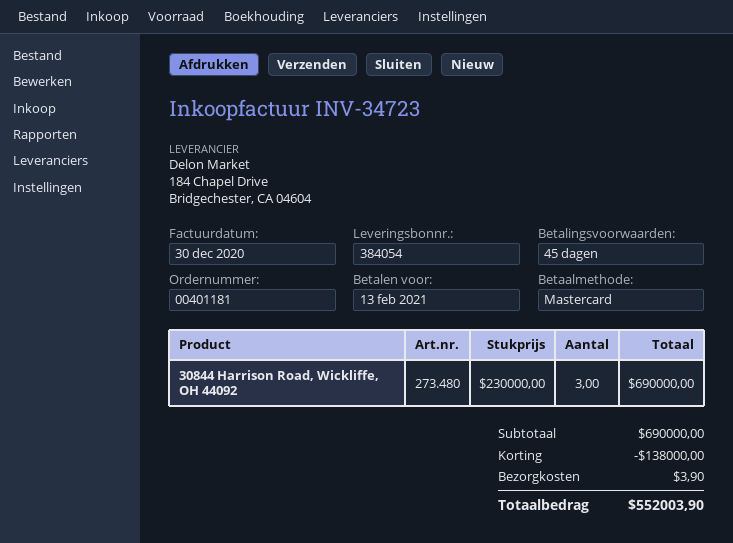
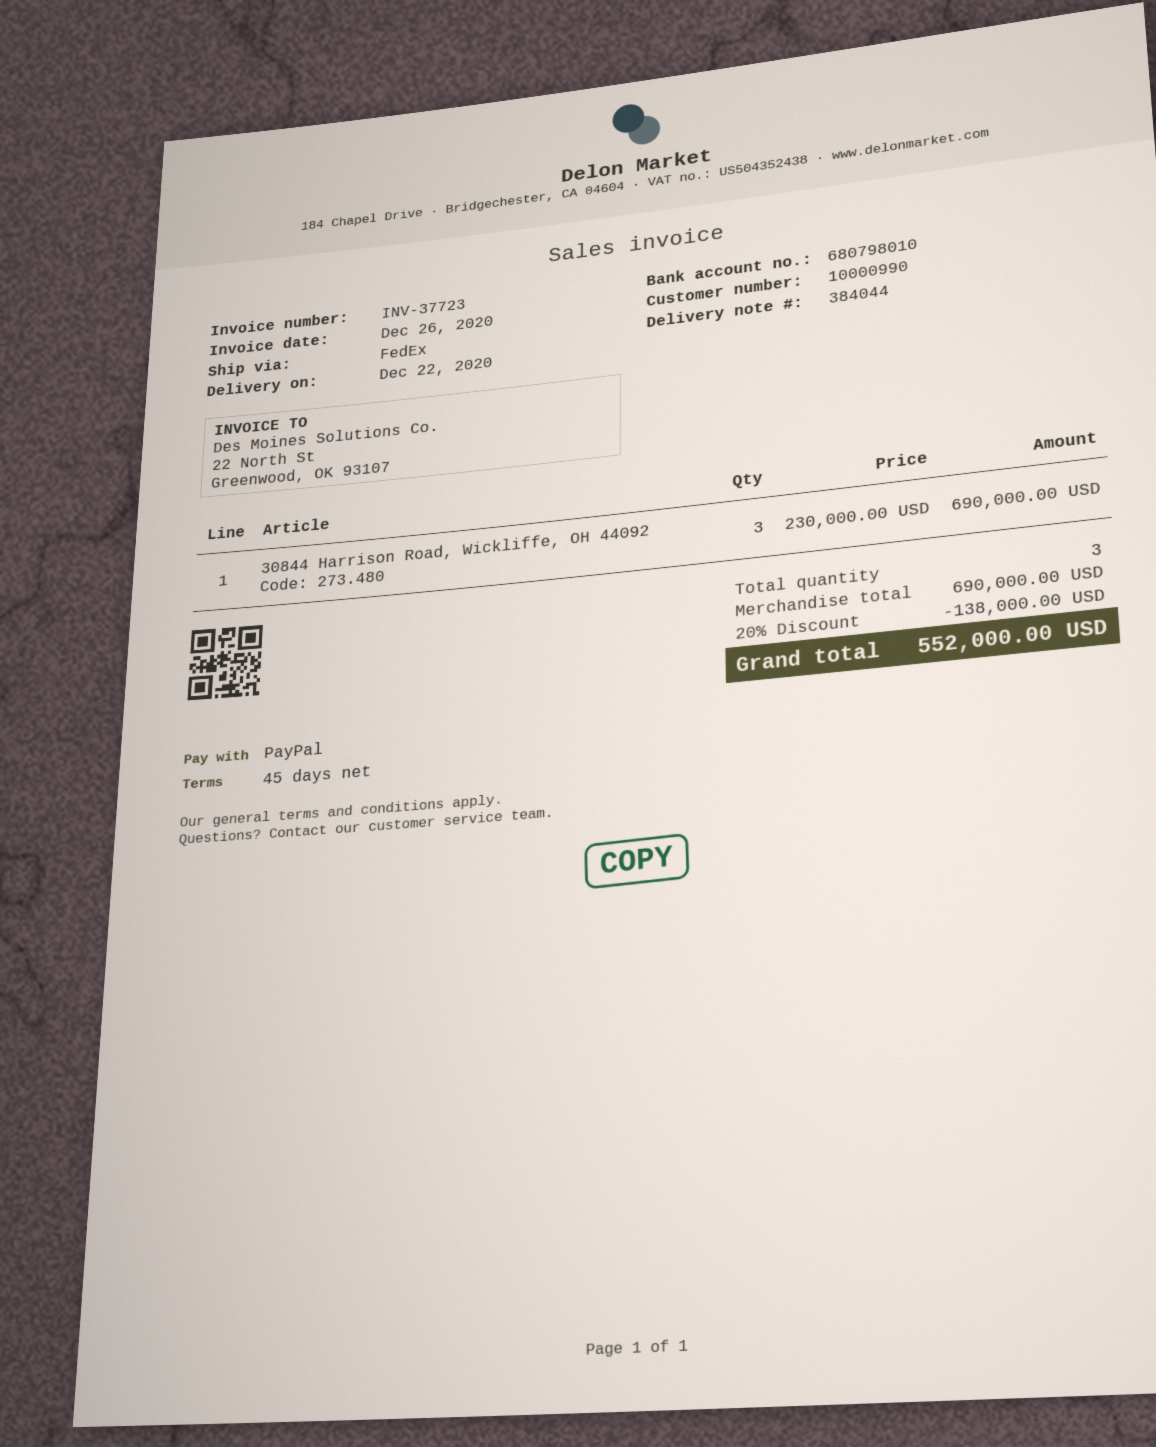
delivery note number: 384054 -> 384044
invoice number: INV-34723 -> INV-37723
invoice date: 2020-12-30 -> 2020-12-26
payment method: Mastercard -> PayPal
shipping: 3.90 -> none
total: 552003.90 -> 552000.00

